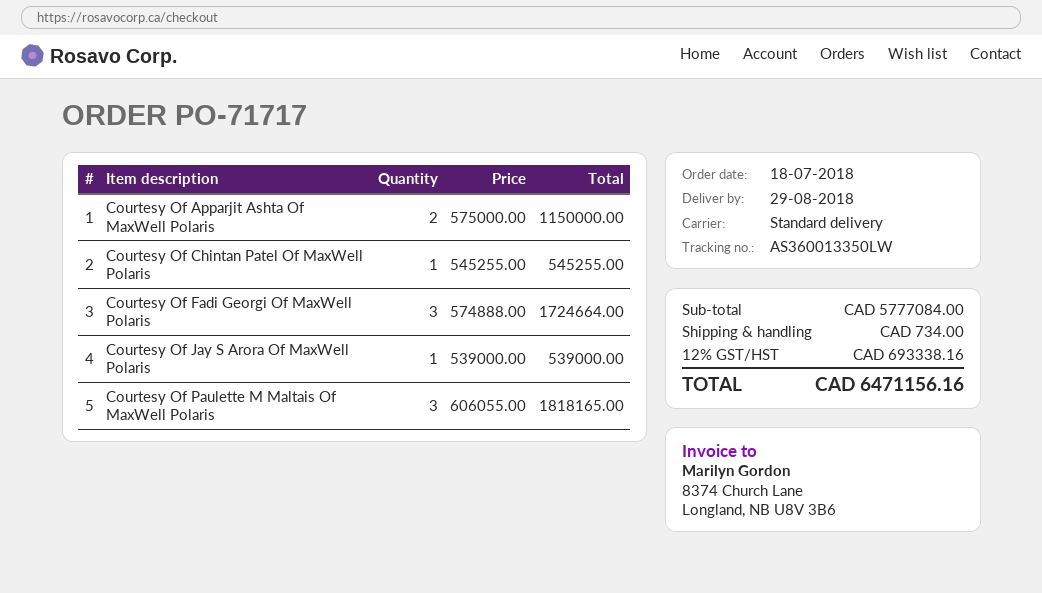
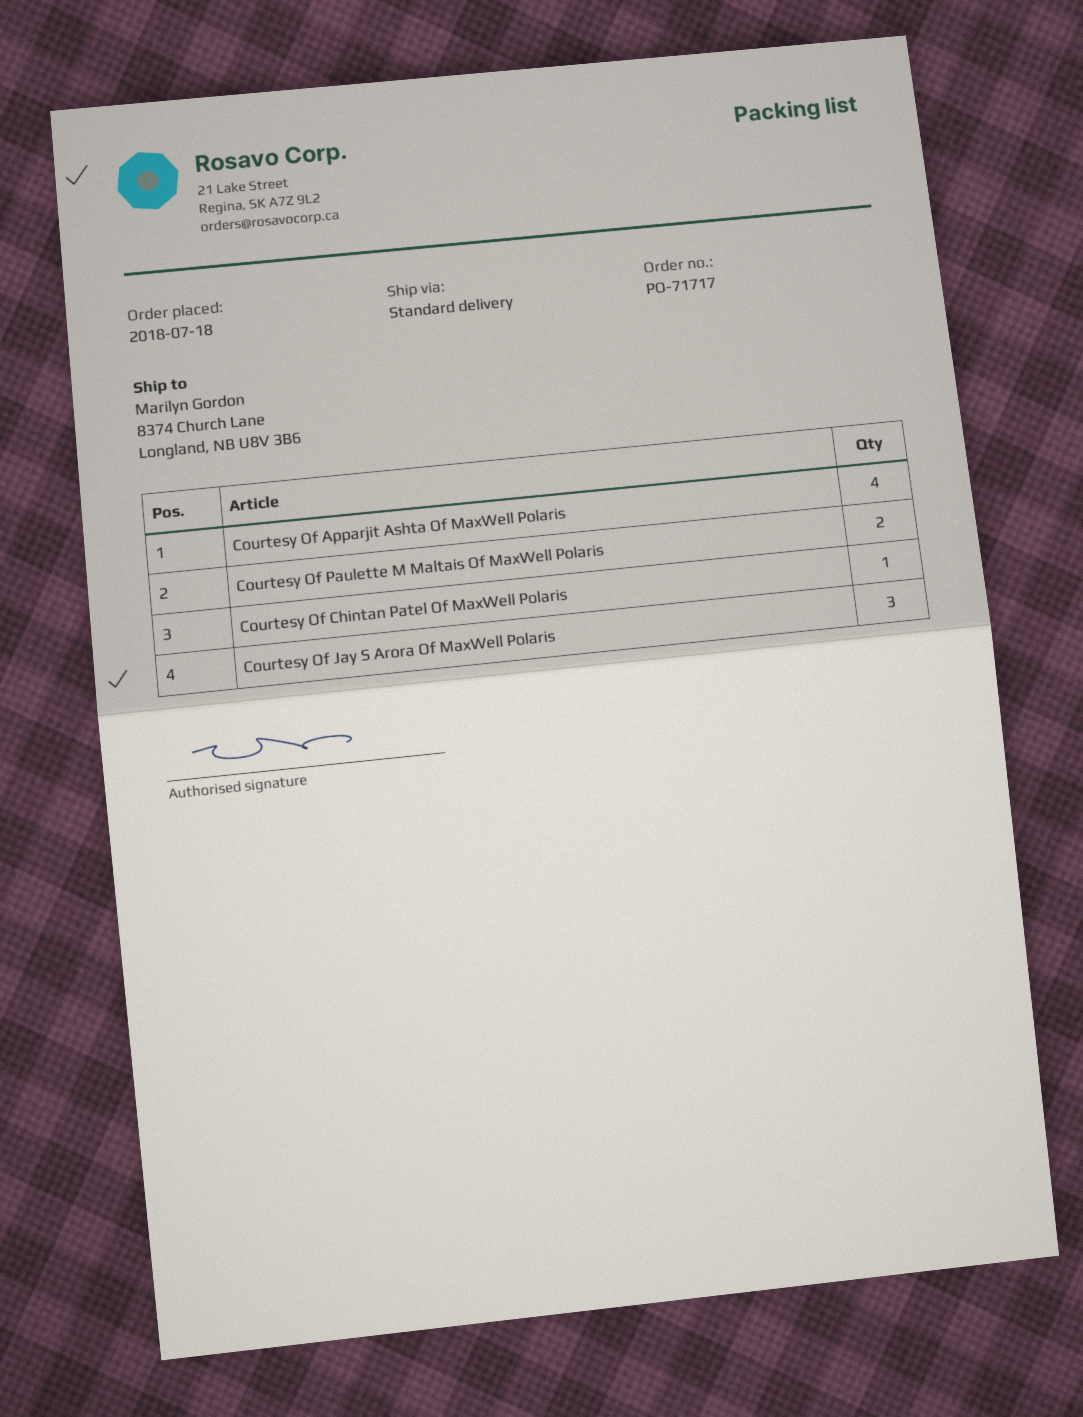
Courtesy Of Apparjit Ashta Of MaxWell Polaris: 2 -> 4
Courtesy Of Fadi Georgi Of MaxWell Polaris: 3 -> none
Courtesy Of Jay S Arora Of MaxWell Polaris: 1 -> 3
Courtesy Of Paulette M Maltais Of MaxWell Polaris: 3 -> 2

